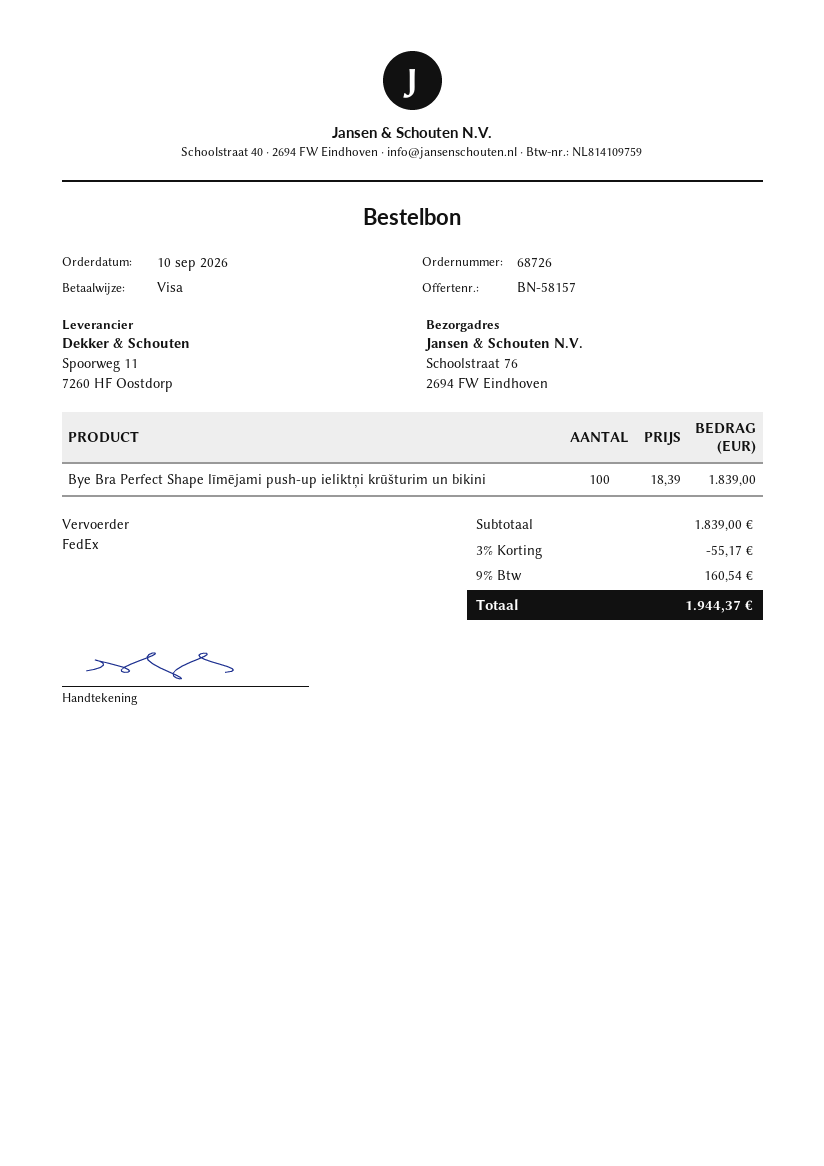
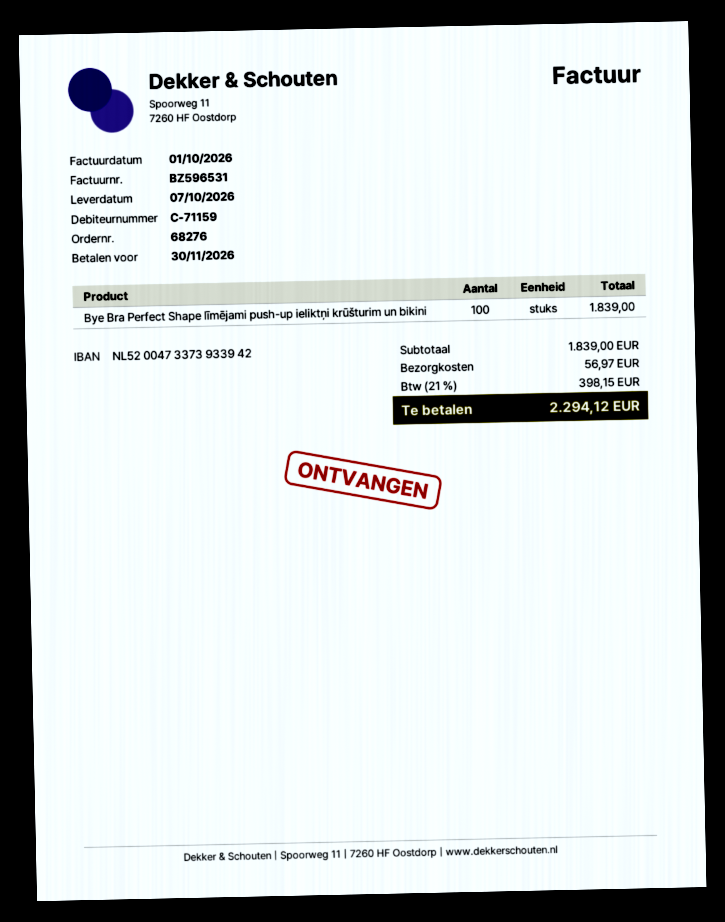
order number: 68726 -> 68276
discount: 3% = 55.17 -> none
shipping: none -> 56.97
tax: 9% = 160.54 -> 21% = 398.15
total: 1944.37 -> 2294.12

